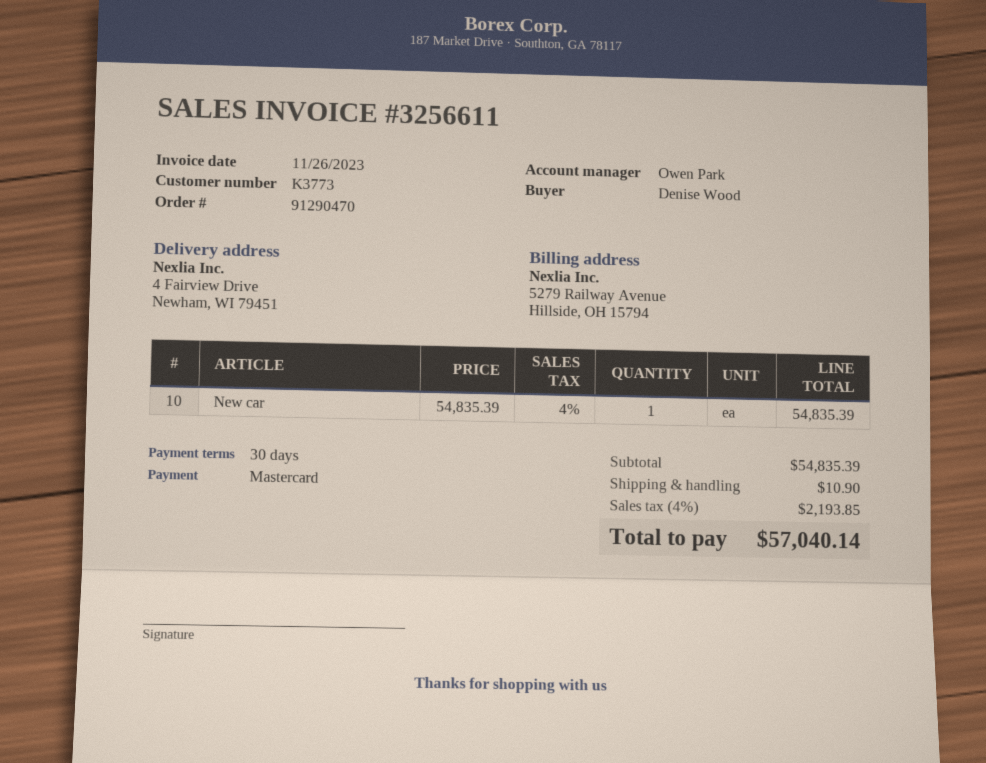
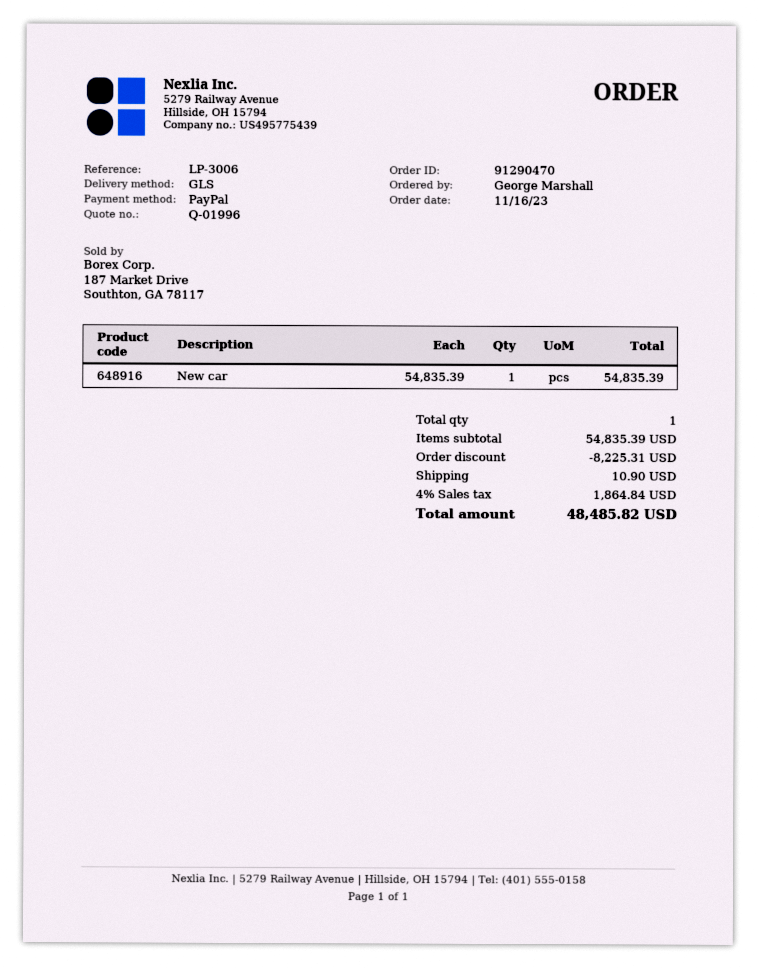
ordered by: Denise Wood -> George Marshall
payment method: Mastercard -> PayPal
discount: none -> 8225.31
tax: 4% = 2193.85 -> 4% = 1864.84
total: 57040.14 -> 48485.82

